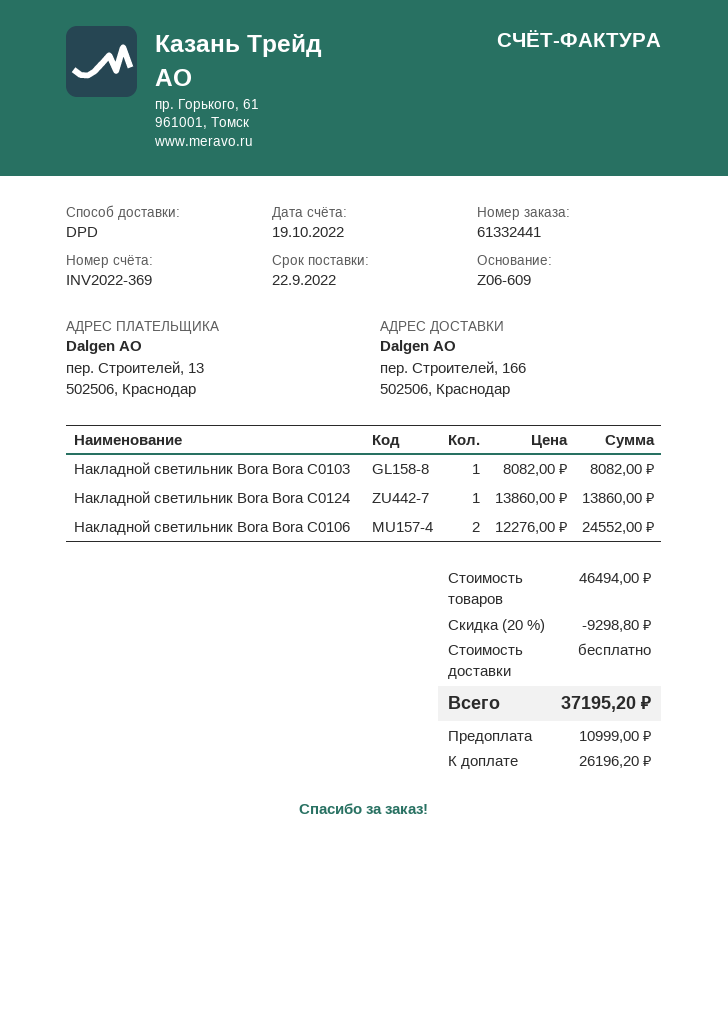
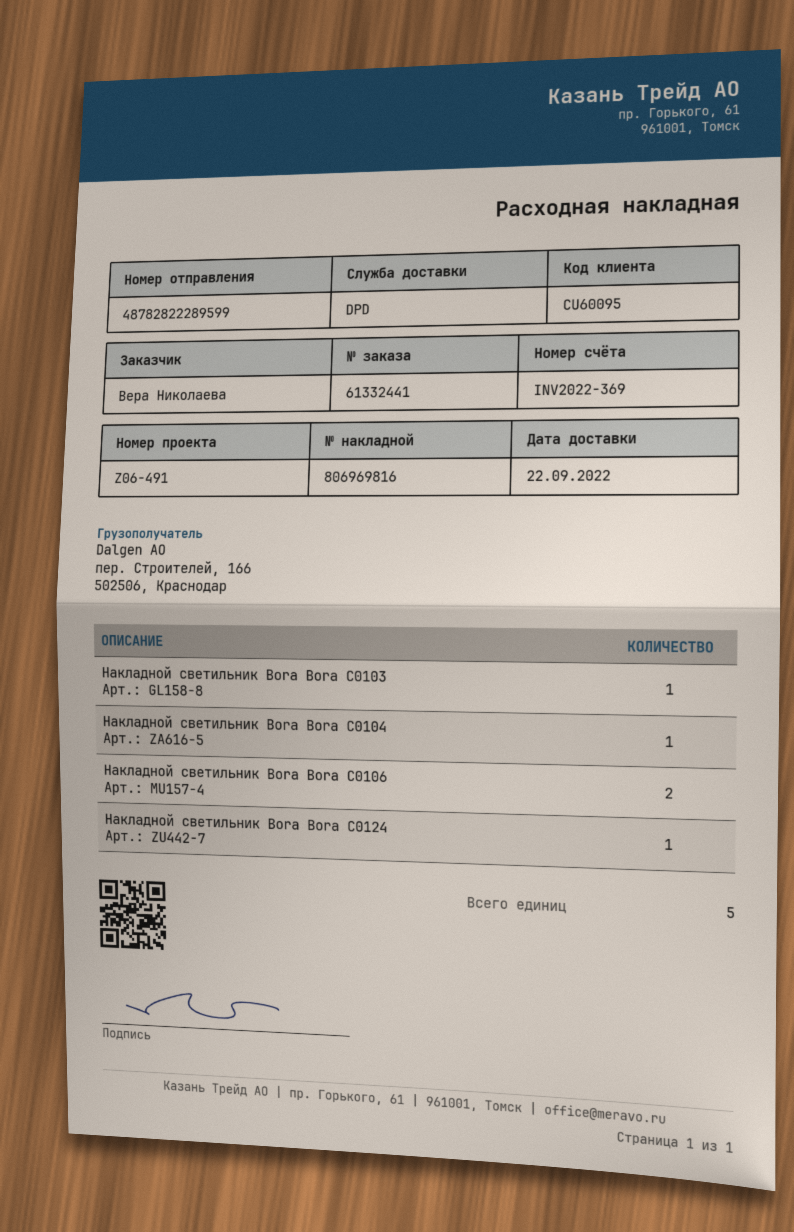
reference: Z06-609 -> Z06-491
Накладной светильник Bora Bora C0104: none -> 1

